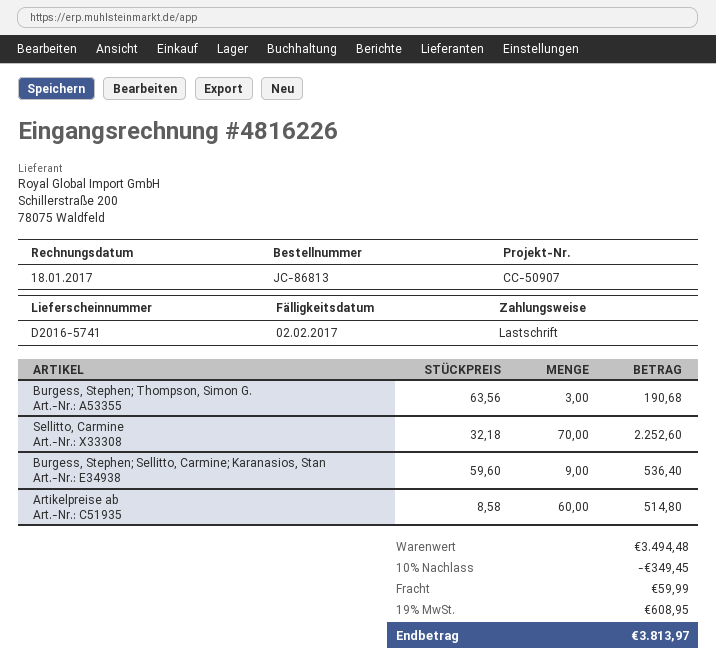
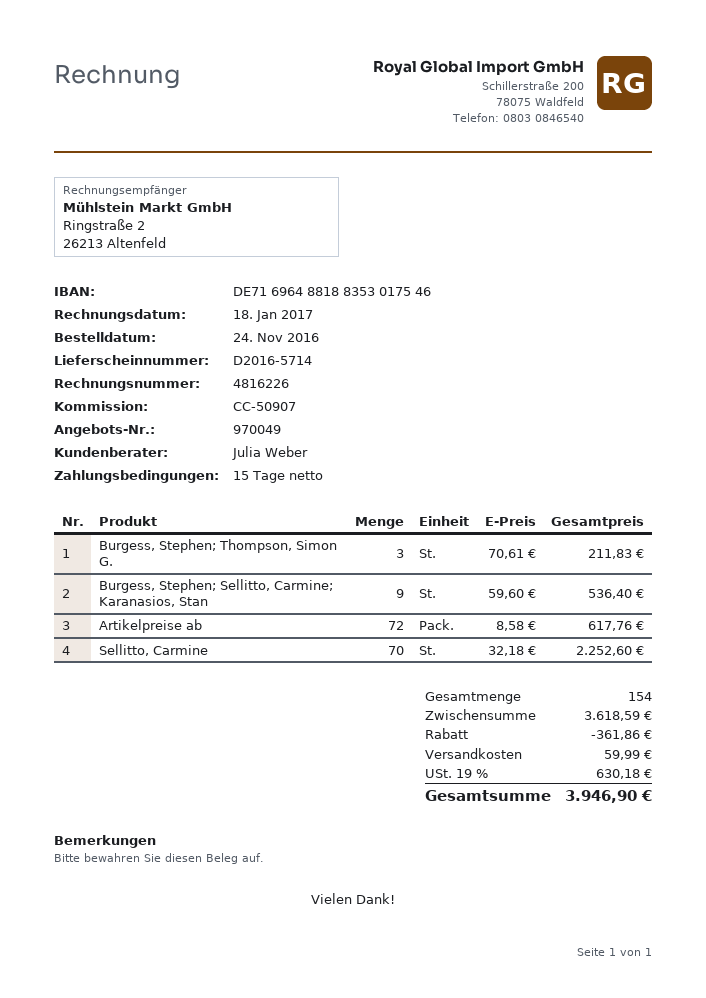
delivery note number: D2016-5741 -> D2016-5714
Burgess, Stephen; Thompson, Simon G.: 3 x 63.56 = 190.68 -> 3 x 70.61 = 211.83
Artikelpreise ab: 60 x 8.58 = 514.80 -> 72 x 8.58 = 617.76
subtotal: 3494.48 -> 3618.59
discount: 349.45 -> 361.86
tax: 19% = 608.95 -> 19% = 630.18
total: 3813.97 -> 3946.90

